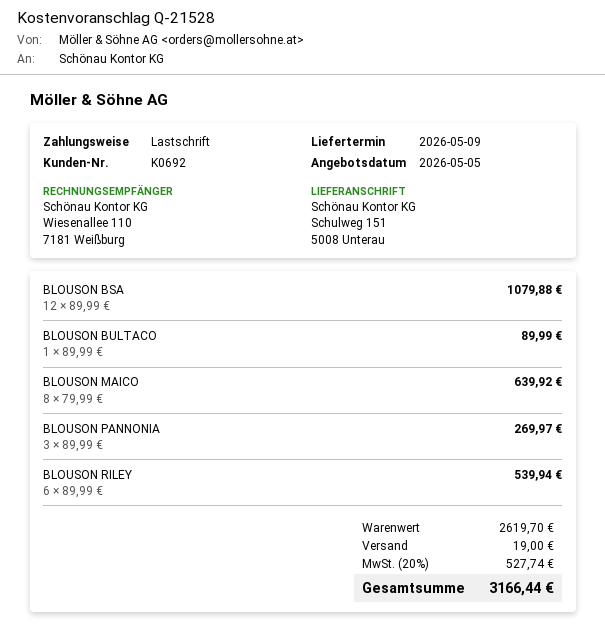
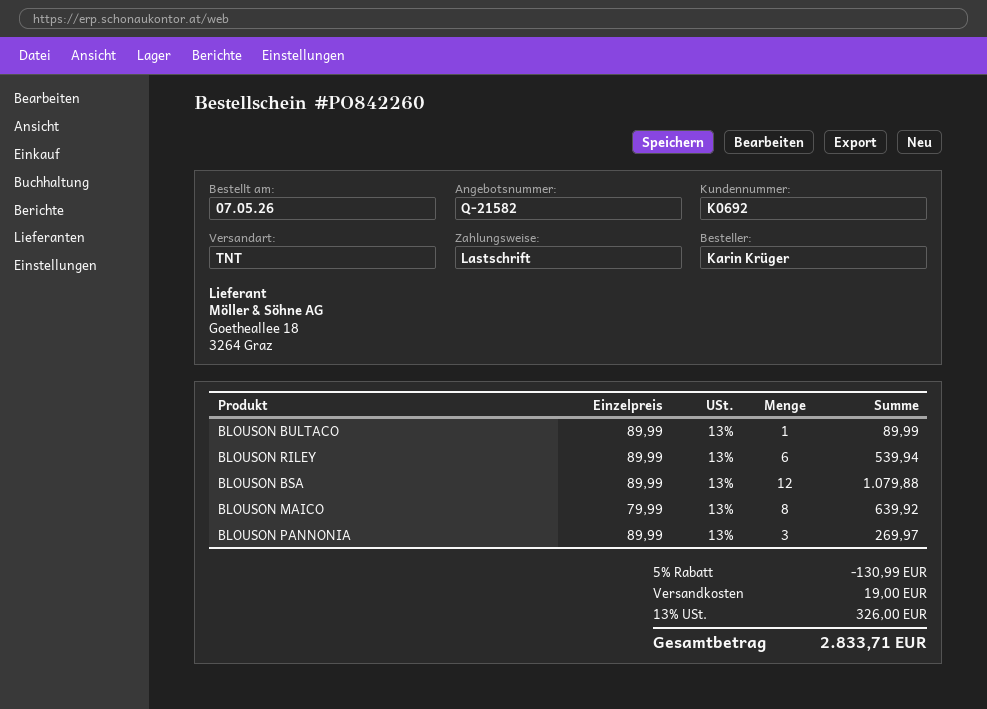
quote number: Q-21528 -> Q-21582
discount: none -> 5% = 130.99
tax: 20% = 527.74 -> 13% = 326.00
total: 3166.44 -> 2833.71

